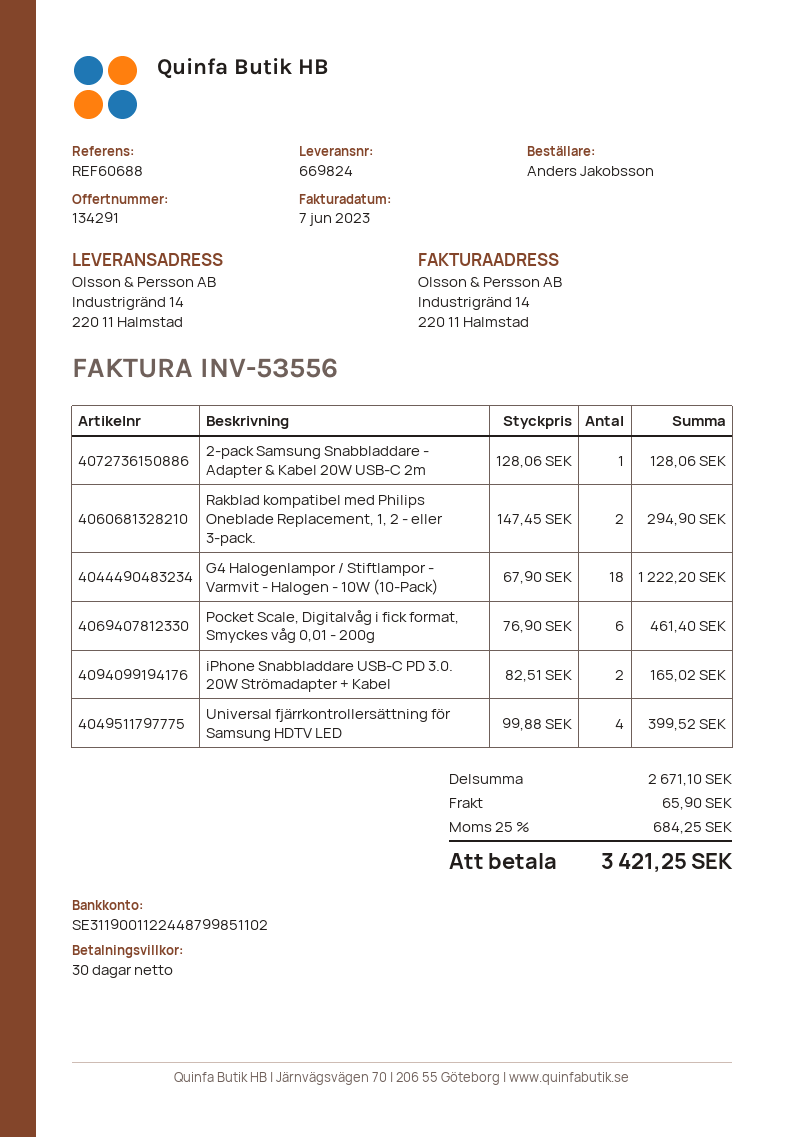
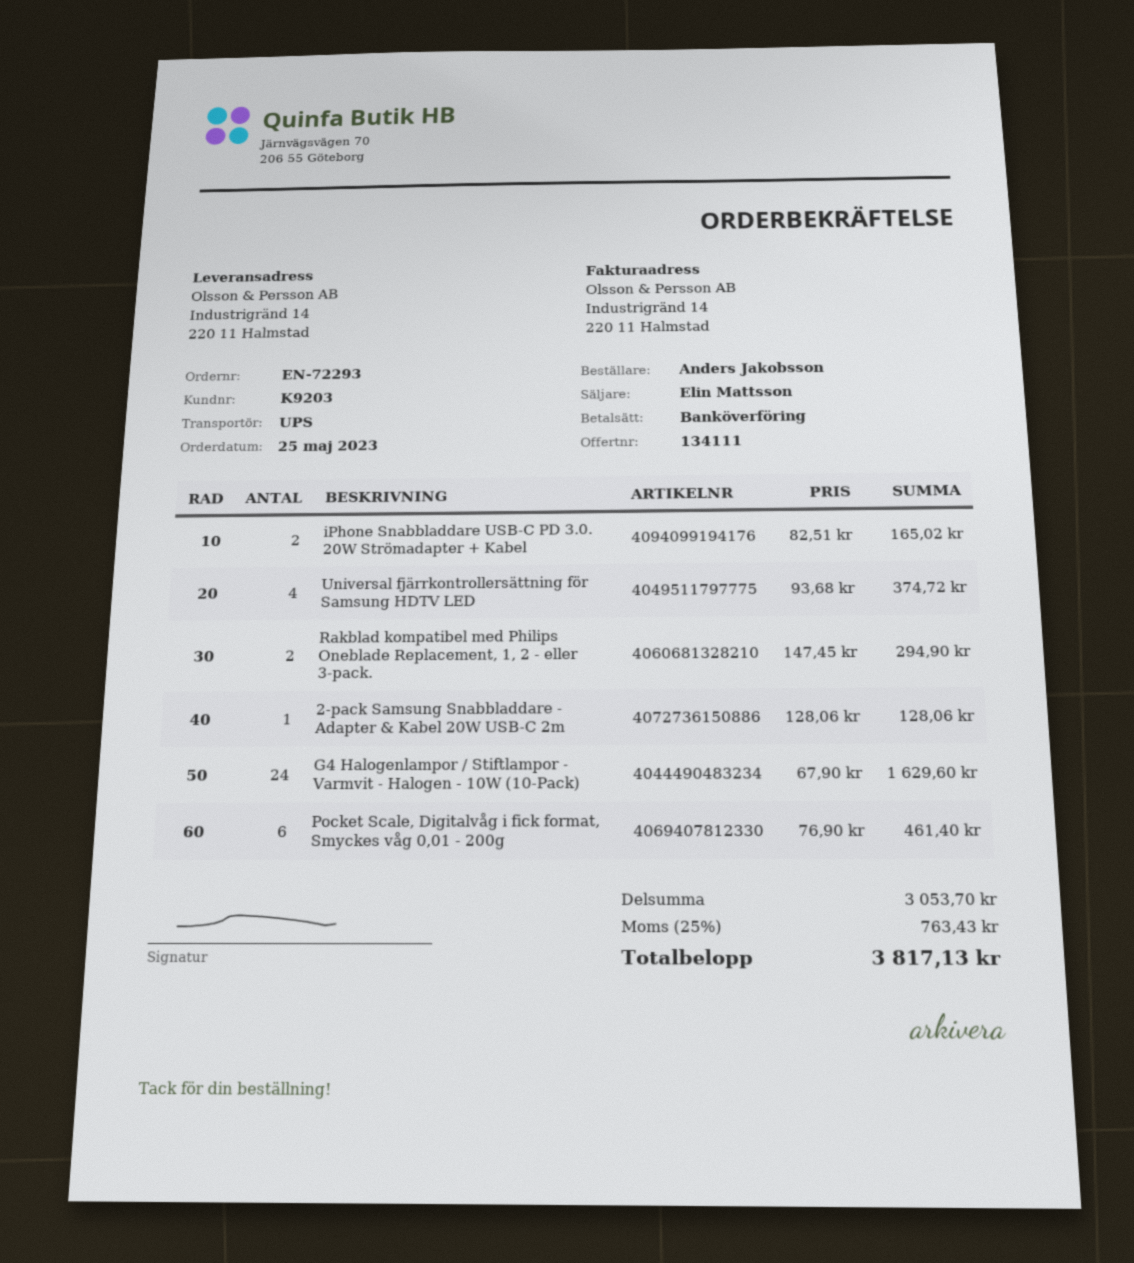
quote number: 134291 -> 134111
G4 Halogenlampor / Stiftlampor - Varmvit - Halogen - 10W (10-Pack): 18 x 67.90 = 1222.20 -> 24 x 67.90 = 1629.60
Universal fjärrkontrollersättning för Samsung HDTV LED: 4 x 99.88 = 399.52 -> 4 x 93.68 = 374.72
subtotal: 2671.10 -> 3053.70
shipping: 65.90 -> none
tax: 25% = 684.25 -> 25% = 763.43
total: 3421.25 -> 3817.13

